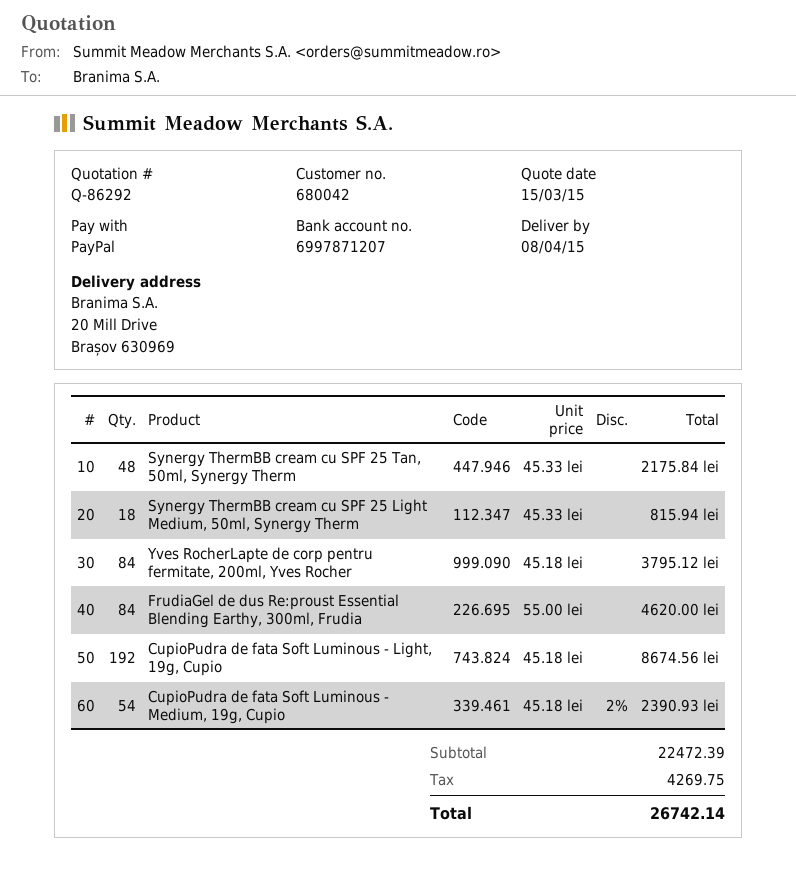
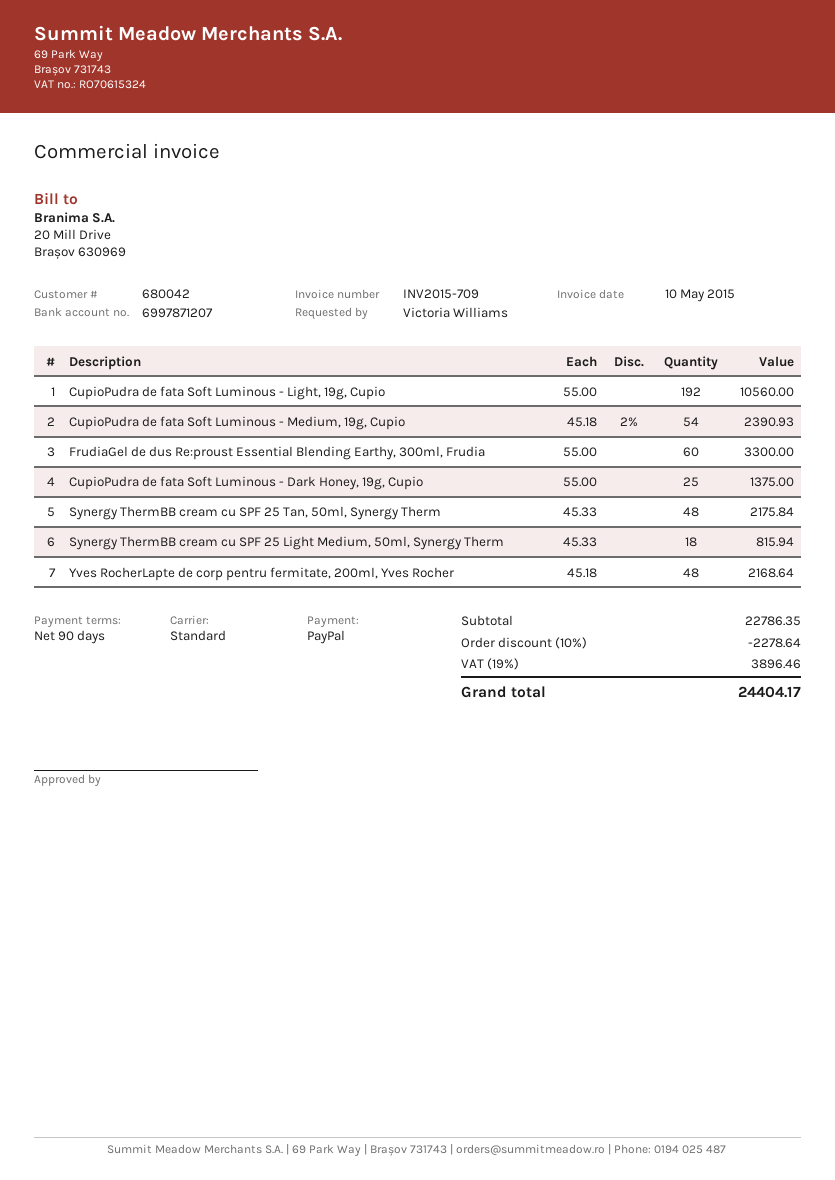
Yves RocherLapte de corp pentru fermitate, 200ml, Yves Rocher: 84 x 45.18 = 3795.12 -> 48 x 45.18 = 2168.64
FrudiaGel de dus Re:proust Essential Blending Earthy, 300ml, Frudia: 84 x 55.00 = 4620.00 -> 60 x 55.00 = 3300.00
CupioPudra de fata Soft Luminous - Light, 19g, Cupio: 192 x 45.18 = 8674.56 -> 192 x 55.00 = 10560.00
CupioPudra de fata Soft Luminous - Dark Honey, 19g, Cupio: none -> 25 x 55.00 = 1375.00
subtotal: 22472.39 -> 22786.35
discount: none -> 10% = 2278.64
tax: 4269.75 -> 3896.46
total: 26742.14 -> 24404.17

